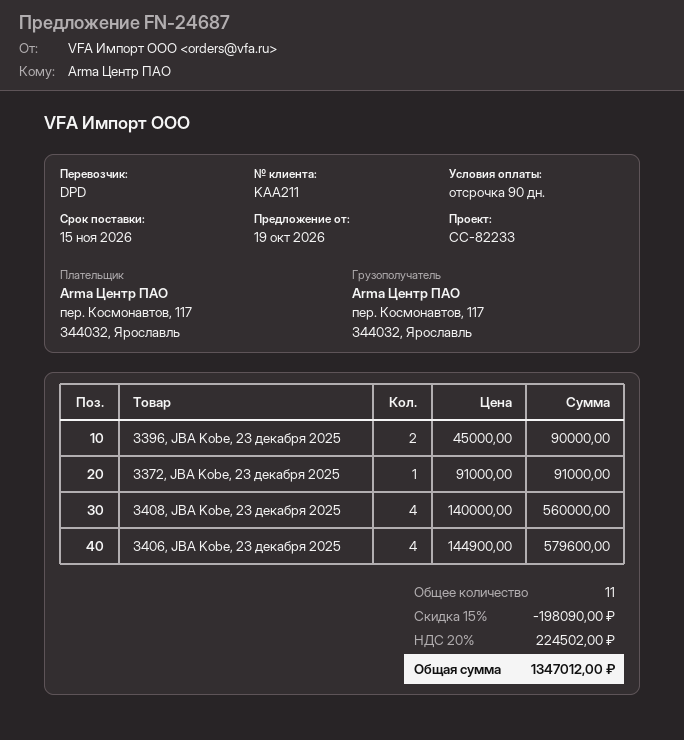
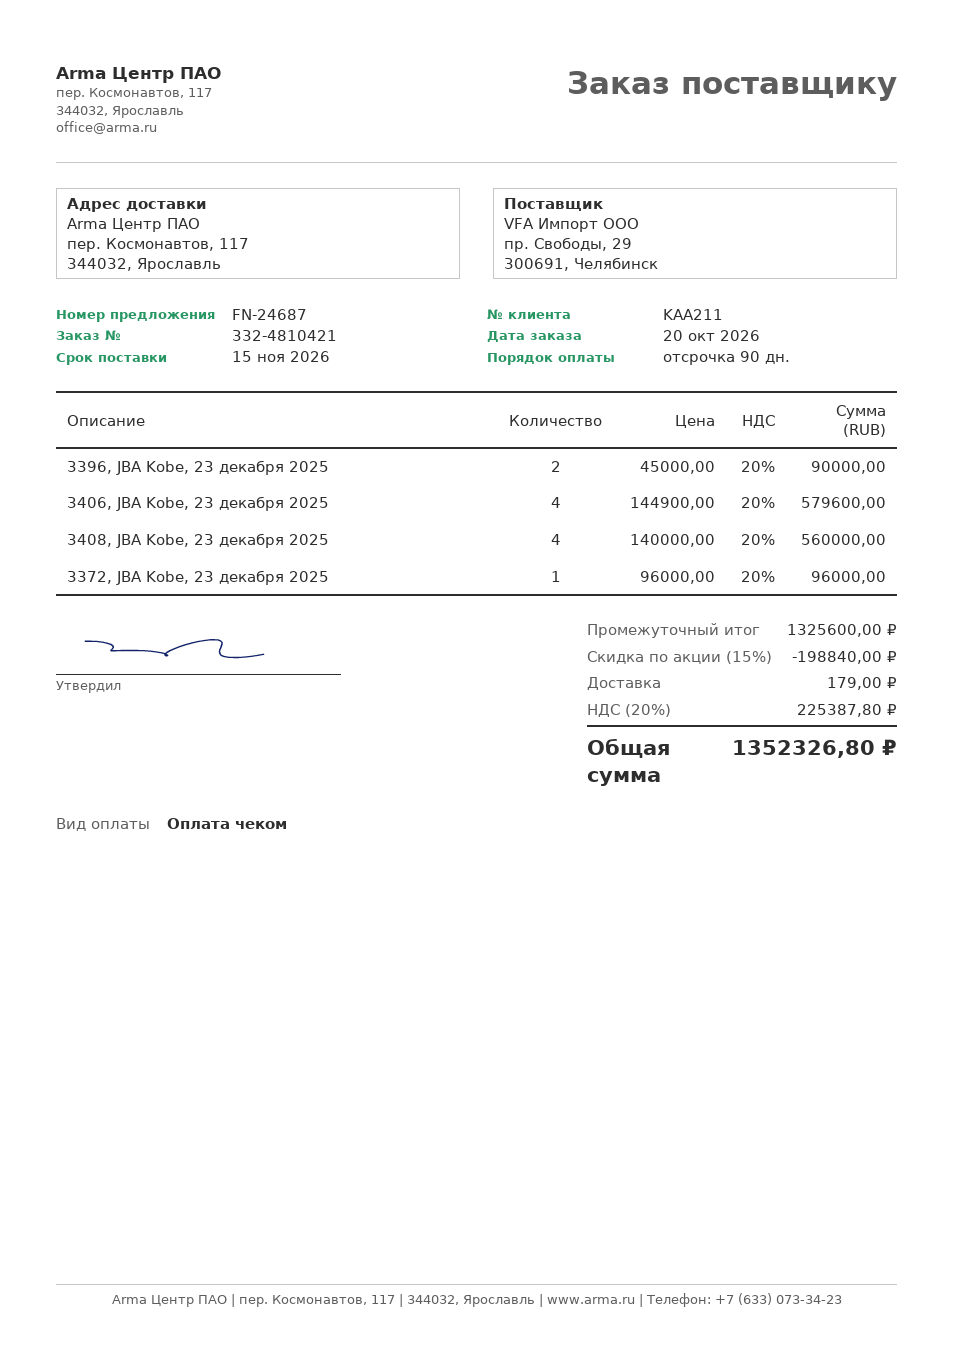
3372, JBA Kobe, 23 декабря 2025: 1 x 91000.00 = 91000.00 -> 1 x 96000.00 = 96000.00
discount: 15% = 198090.00 -> 15% = 198840.00
shipping: none -> 179.00
tax: 20% = 224502.00 -> 20% = 225387.80
total: 1347012.00 -> 1352326.80

